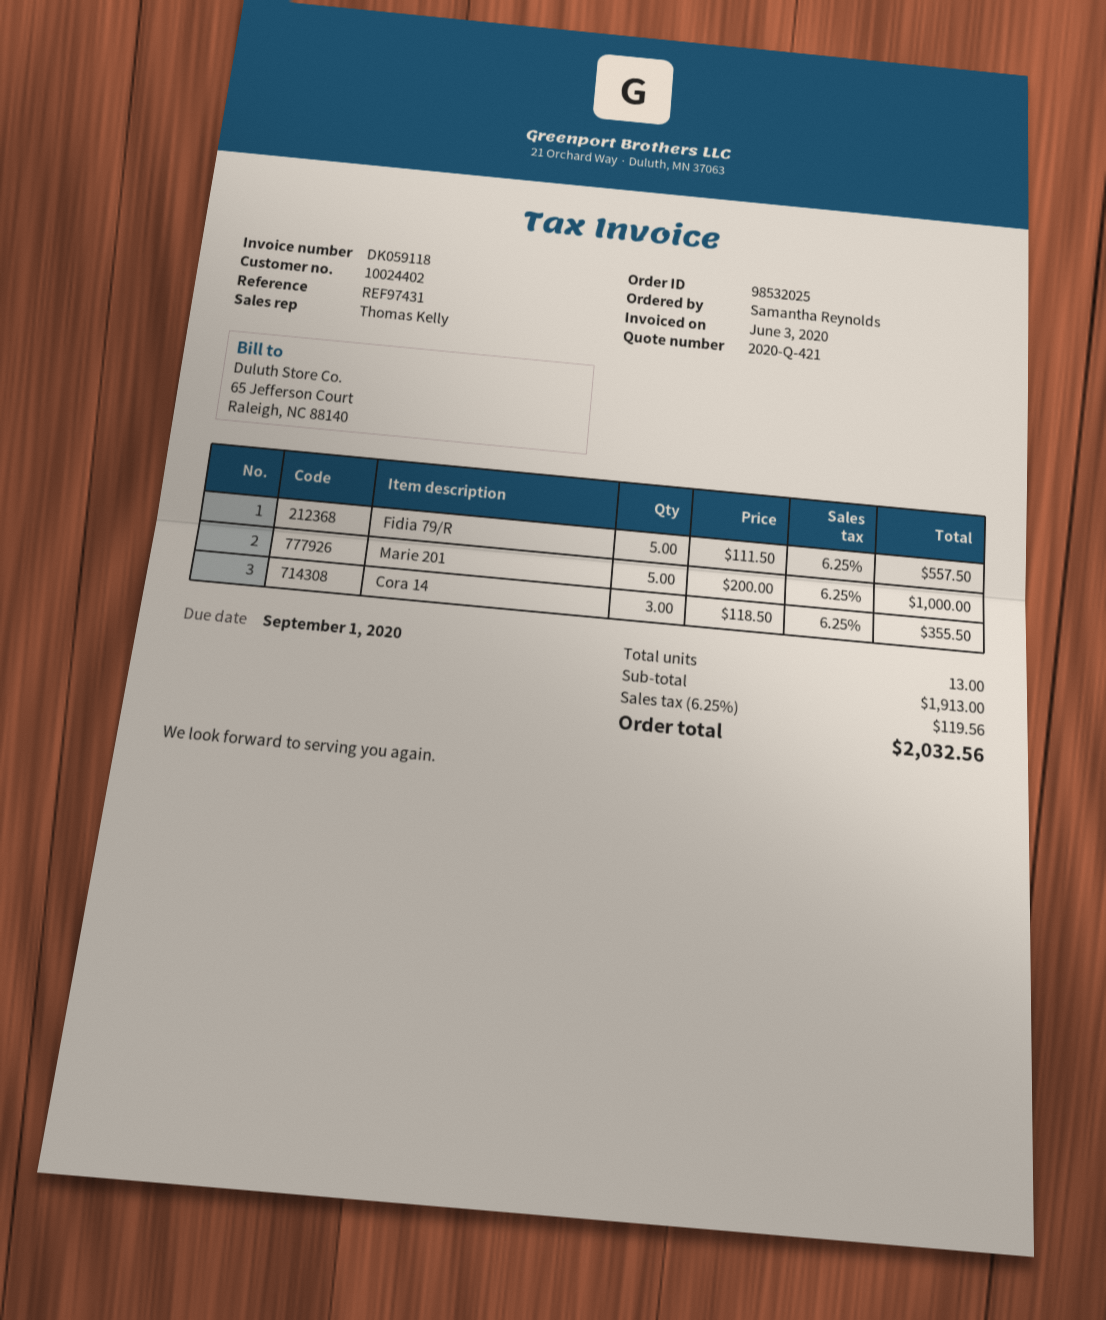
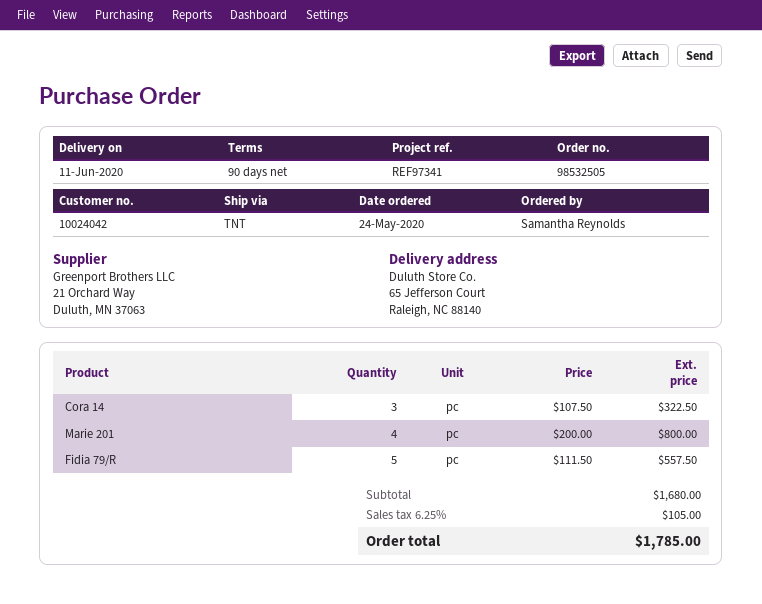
order number: 98532025 -> 98532505
customer number: 10024402 -> 10024042
reference: REF97431 -> REF97341
Marie 201: 5 x 200.00 = 1000.00 -> 4 x 200.00 = 800.00
Cora 14: 3 x 118.50 = 355.50 -> 3 x 107.50 = 322.50
subtotal: 1913.00 -> 1680.00
tax: 6.25% = 119.56 -> 6.25% = 105.00
total: 2032.56 -> 1785.00

